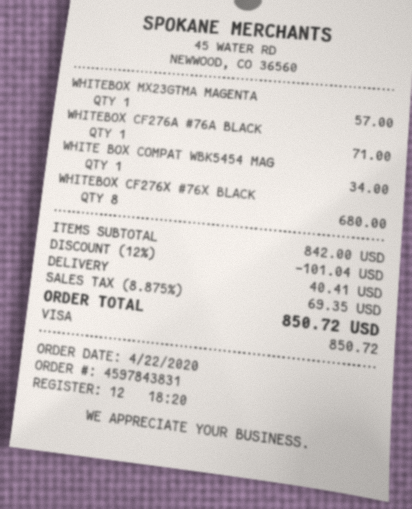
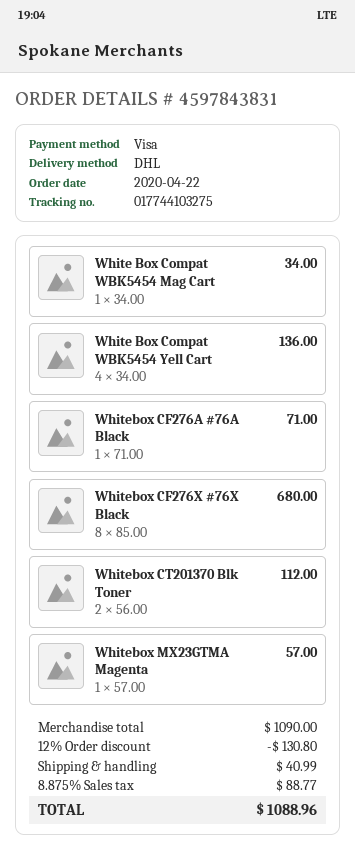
White Box Compat WBK5454 Yell Cart: none -> 4 for 136.00
Whitebox CT201370 Blk Toner: none -> 2 for 112.00
subtotal: 842.00 -> 1090.00
discount: 12% = 101.04 -> 12% = 130.80
shipping: 40.41 -> 40.99
tax: 8.875% = 69.35 -> 8.875% = 88.77
total: 850.72 -> 1088.96

